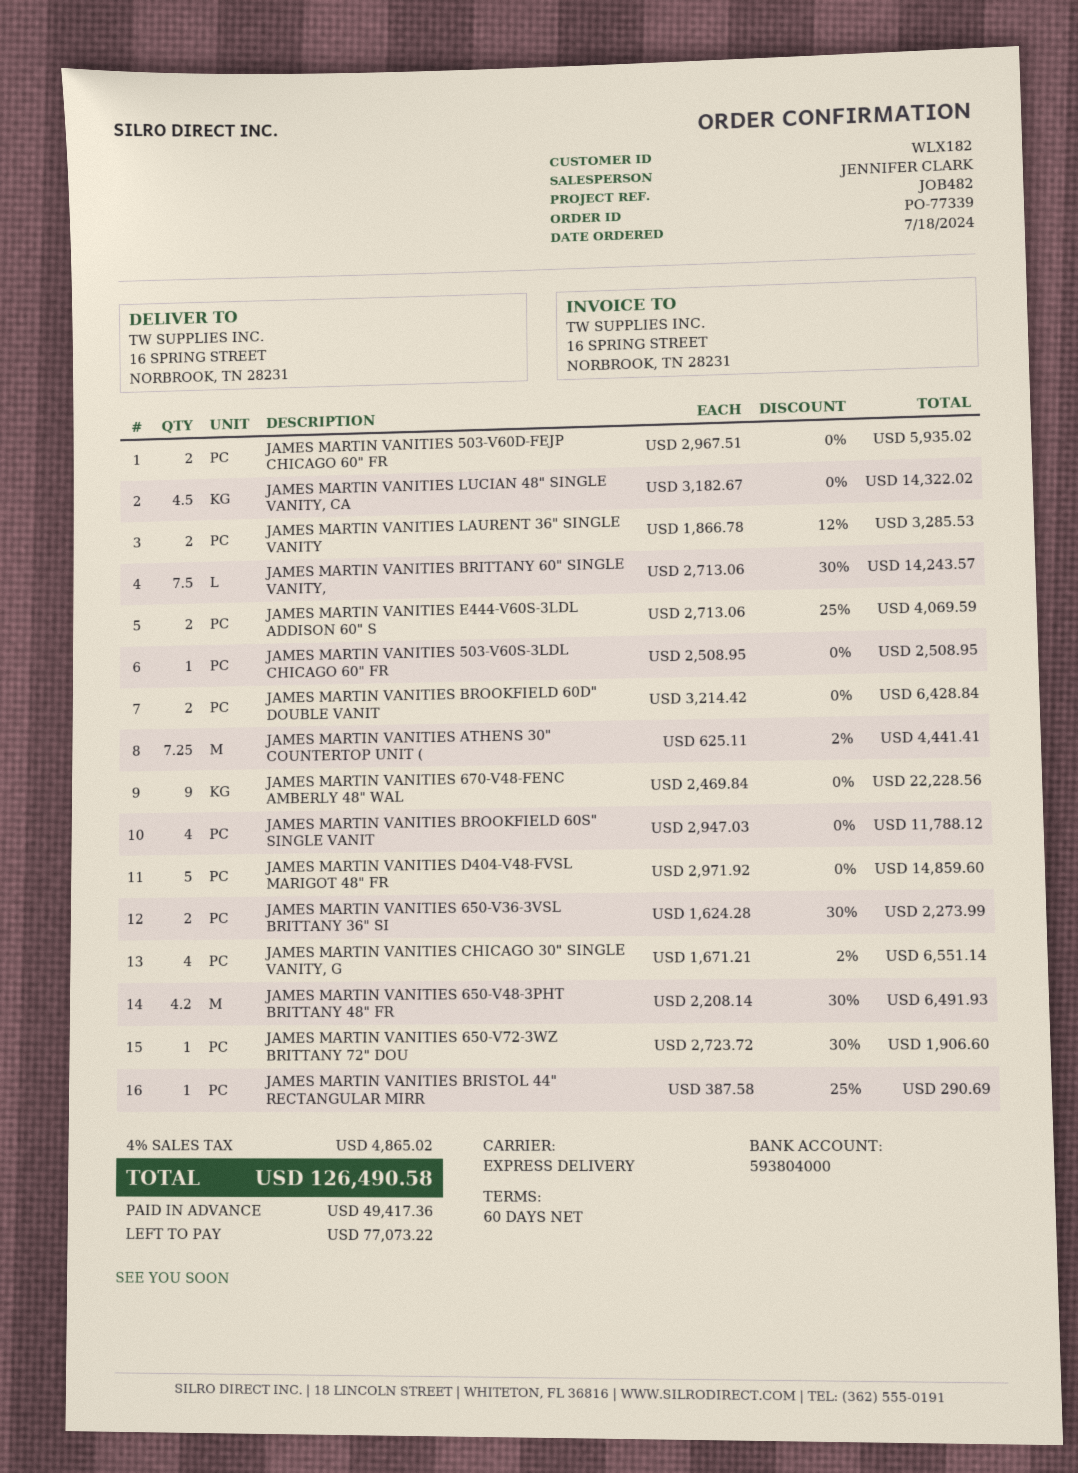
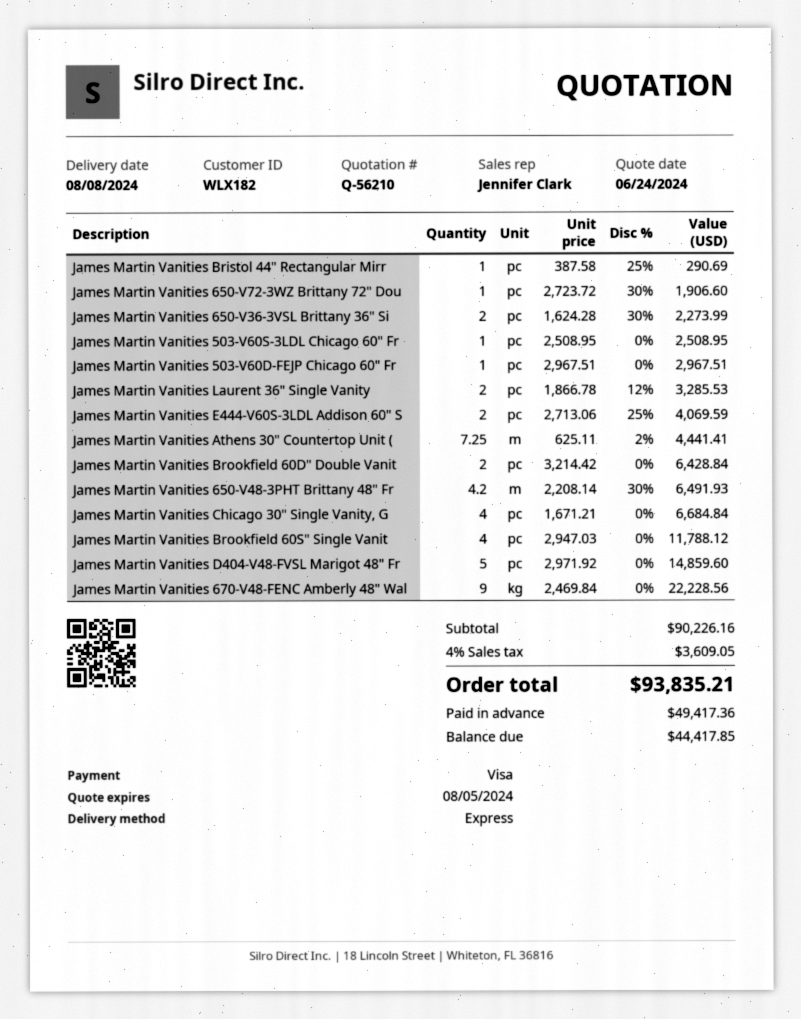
JAMES MARTIN VANITIES 503-V60D-FEJP CHICAGO 60" FR: 2 x 2967.51 = 5935.02 -> 1 x 2967.51 = 2967.51
JAMES MARTIN VANITIES LUCIAN 48" SINGLE VANITY, CA: 4.5 x 3182.67 = 14322.02 -> none
JAMES MARTIN VANITIES BRITTANY 60" SINGLE VANITY,: 7.5 x 2713.06 - 30% = 14243.57 -> none
JAMES MARTIN VANITIES CHICAGO 30" SINGLE VANITY, G: 4 x 1671.21 - 2% = 6551.14 -> 4 x 1671.21 = 6684.84
tax: 4% = 4865.02 -> 4% = 3609.05
total: 126490.58 -> 93835.21
balance: 77073.22 -> 44417.85

